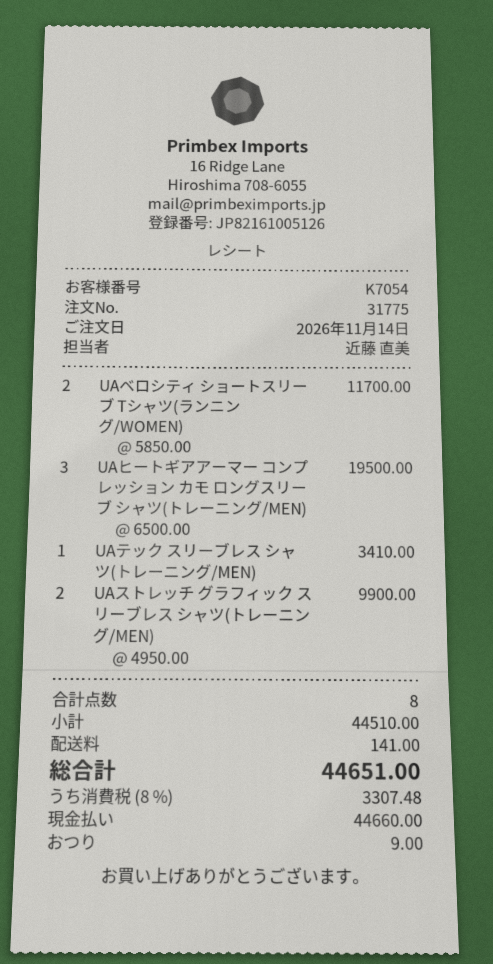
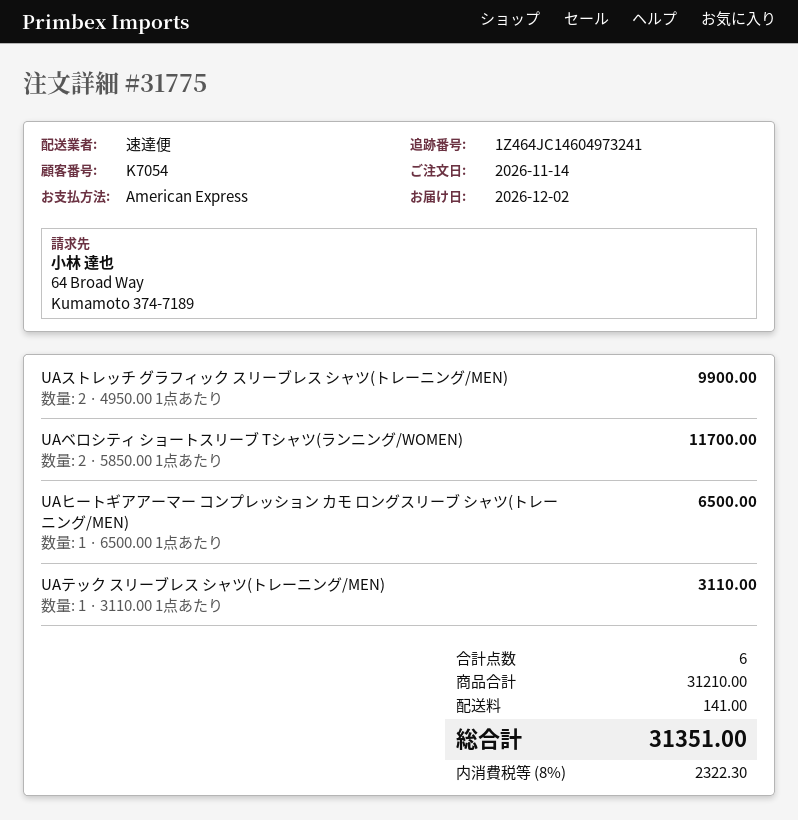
payment method: cash -> American Express
UAヒートギアアーマー コンプレッション カモ ロングスリーブ シャツ(トレーニング/MEN): 3 x 6500.00 = 19500.00 -> 1 x 6500.00 = 6500.00
UAテック スリーブレス シャツ(トレーニング/MEN): 1 x 3410.00 = 3410.00 -> 1 x 3110.00 = 3110.00
total quantity: 8 -> 6
subtotal: 44510.00 -> 31210.00
tax: 8% = 3307.48 -> 8% = 2322.30
total: 44651.00 -> 31351.00

